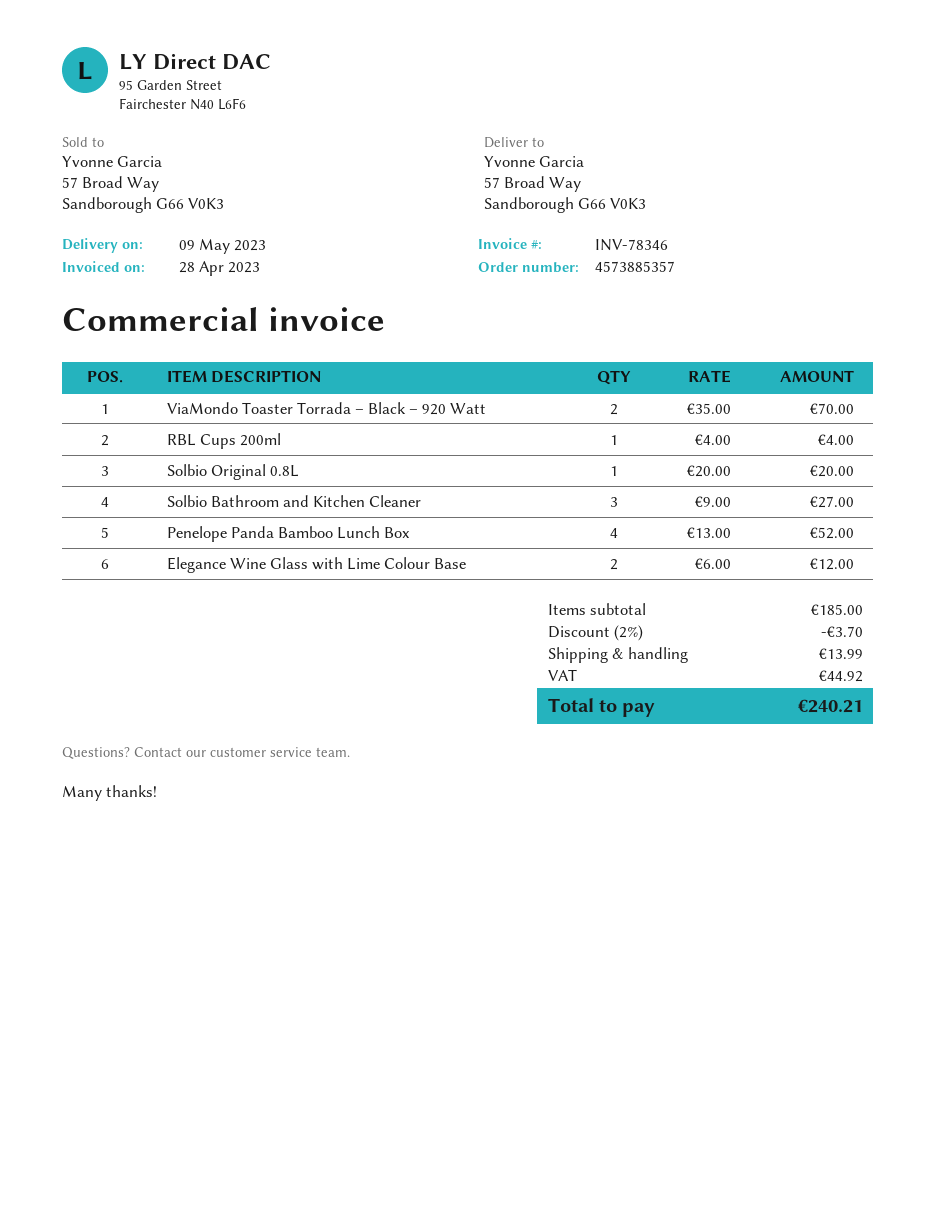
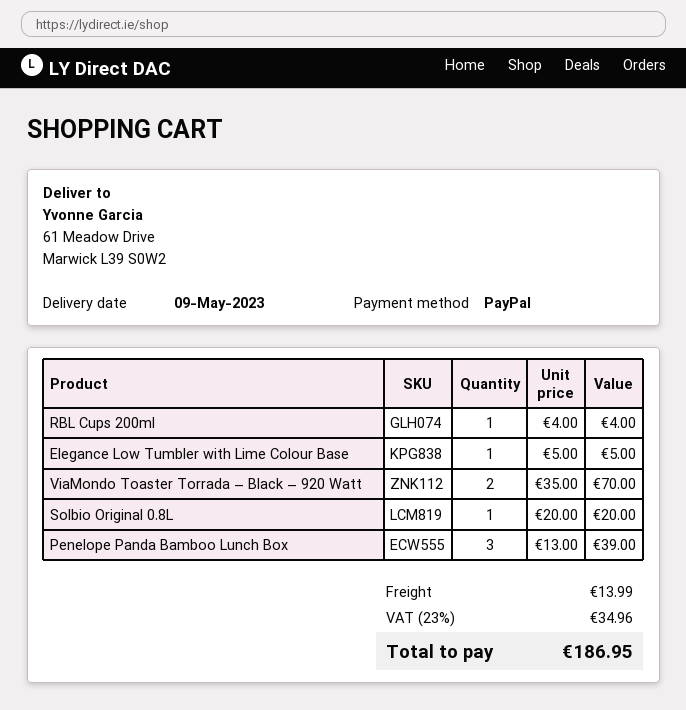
ship to: 57 Broad Way, Sandborough G66 V0K3 -> 61 Meadow Drive, Marwick L39 S0W2
Solbio Bathroom and Kitchen Cleaner: 3 x 9.00 = 27.00 -> none
Penelope Panda Bamboo Lunch Box: 4 x 13.00 = 52.00 -> 3 x 13.00 = 39.00
Elegance Wine Glass with Lime Colour Base: 2 x 6.00 = 12.00 -> none
Elegance Low Tumbler with Lime Colour Base: none -> 1 x 5.00 = 5.00
discount: 2% = 3.70 -> none
tax: 44.92 -> 34.96
total: 240.21 -> 186.95

